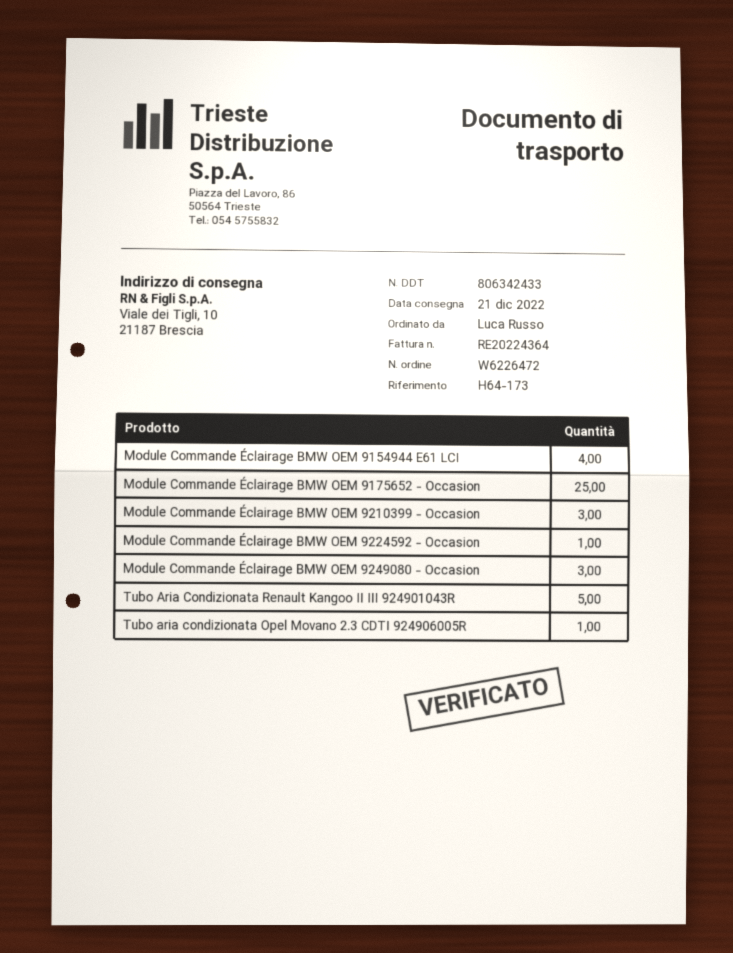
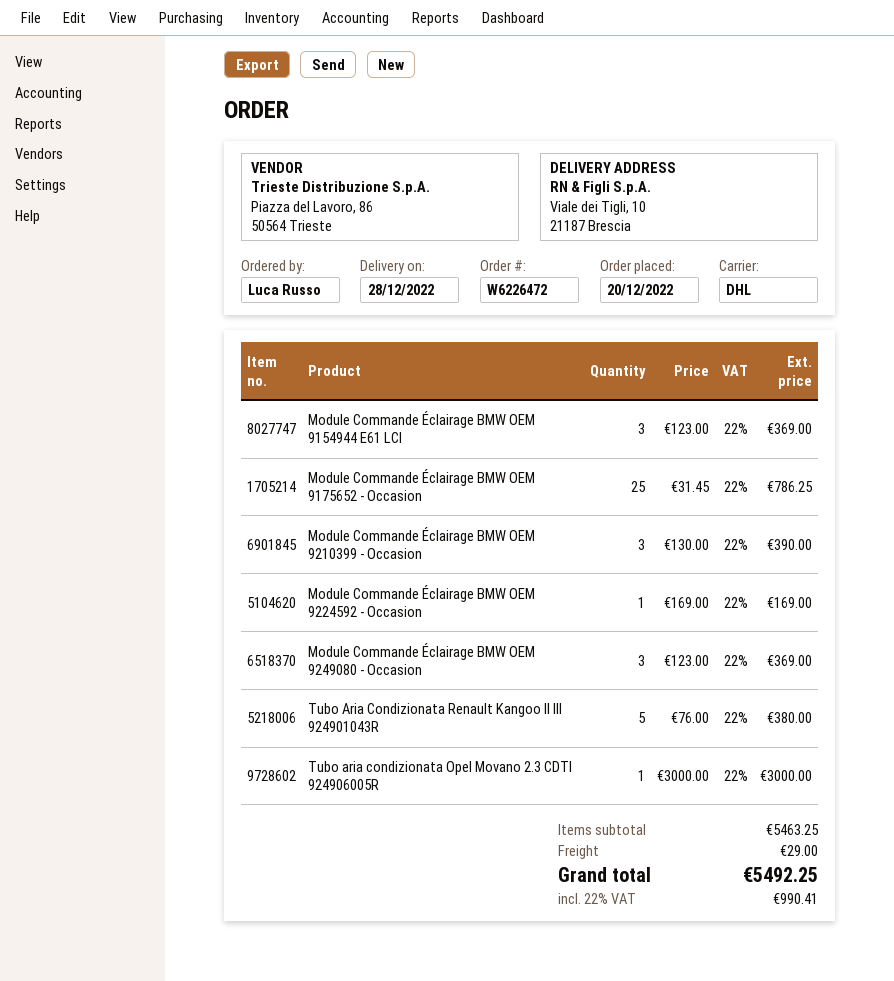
delivery date: 2022-12-21 -> 2022-12-28
Module Commande Éclairage BMW OEM 9154944 E61 LCI: 4 -> 3

